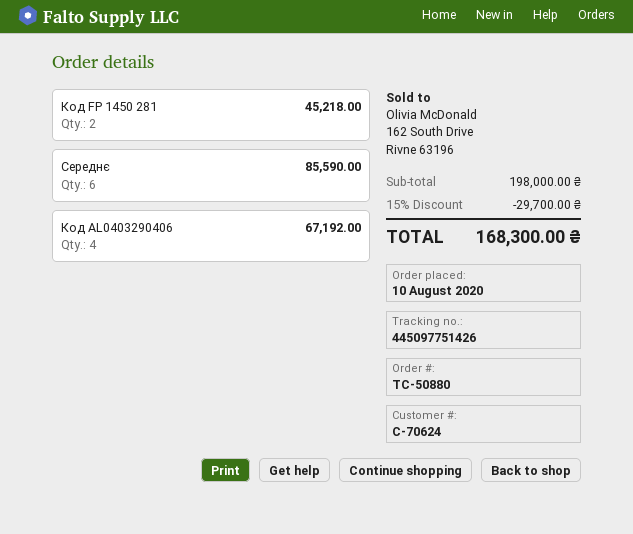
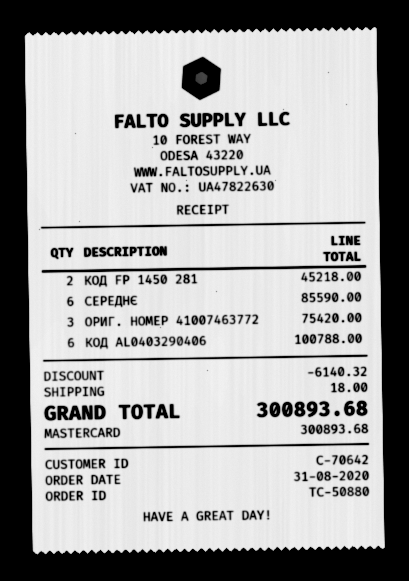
order date: 2020-08-10 -> 2020-08-31
customer number: C-70624 -> C-70642
Код AL0403290406: 4 for 67192.00 -> 6 for 100788.00
ОРИГ. НОМЕР 41007463772: none -> 3 for 75420.00
discount: 29700.00 -> 6140.32
shipping: none -> 18.00
total: 168300.00 -> 300893.68

